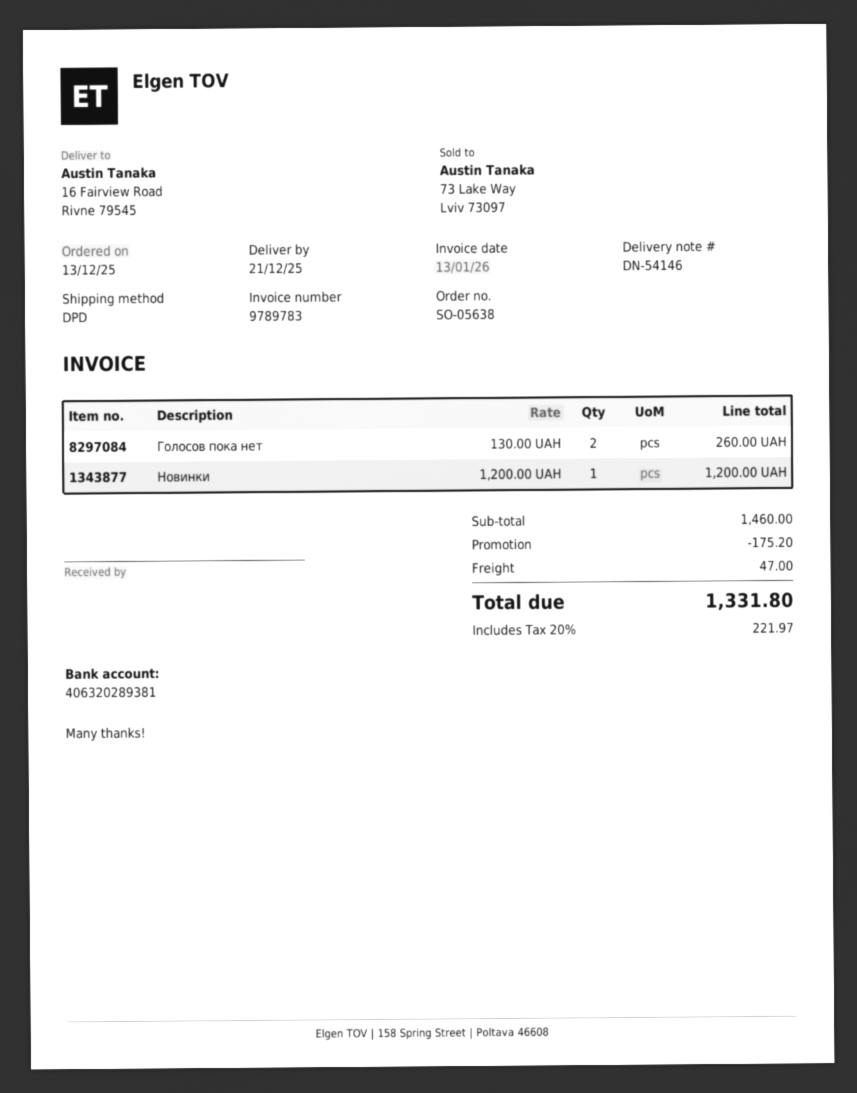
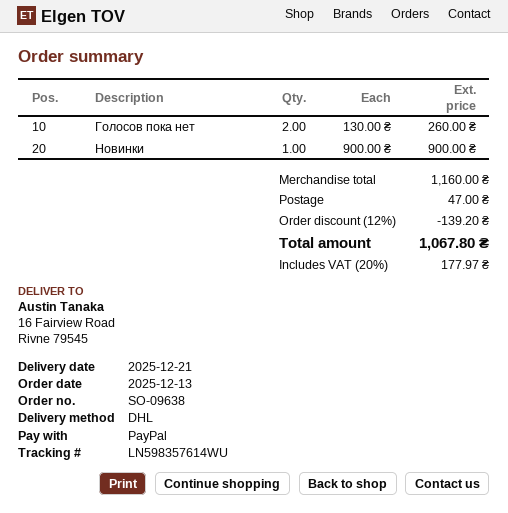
order number: SO-05638 -> SO-09638
shipping method: DPD -> DHL
Новинки: 1 x 1200.00 = 1200.00 -> 1 x 900.00 = 900.00
subtotal: 1460.00 -> 1160.00
discount: 175.20 -> 139.20
tax: 20% = 221.97 -> 20% = 177.97
total: 1331.80 -> 1067.80

